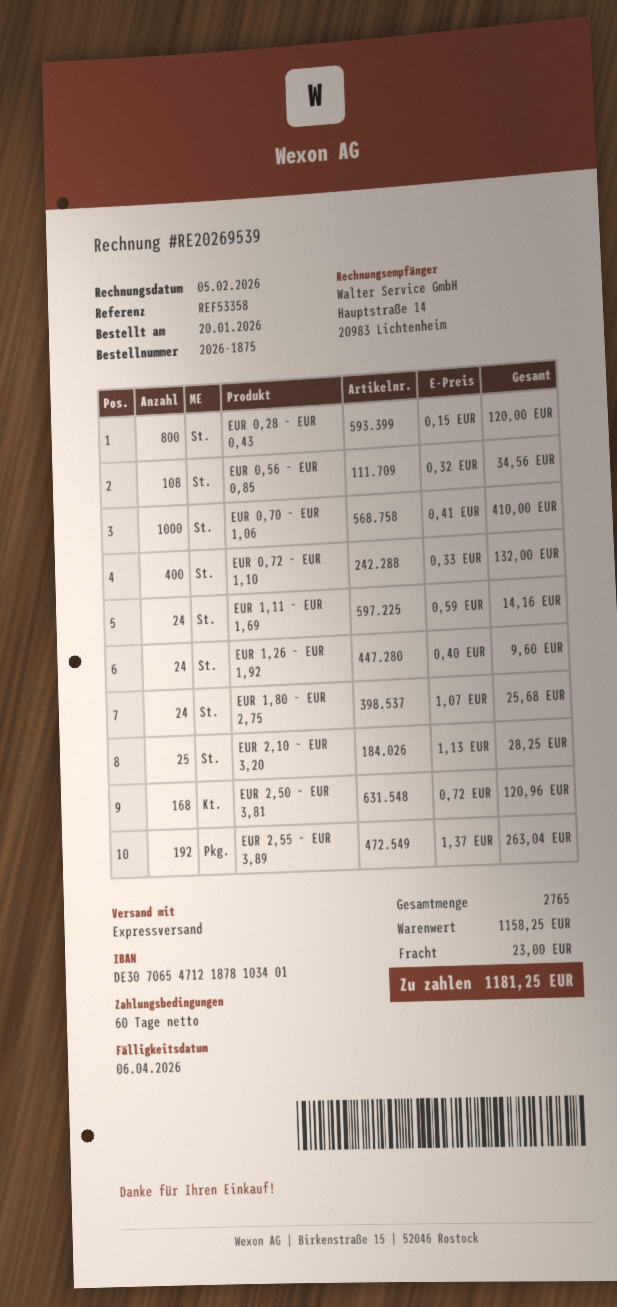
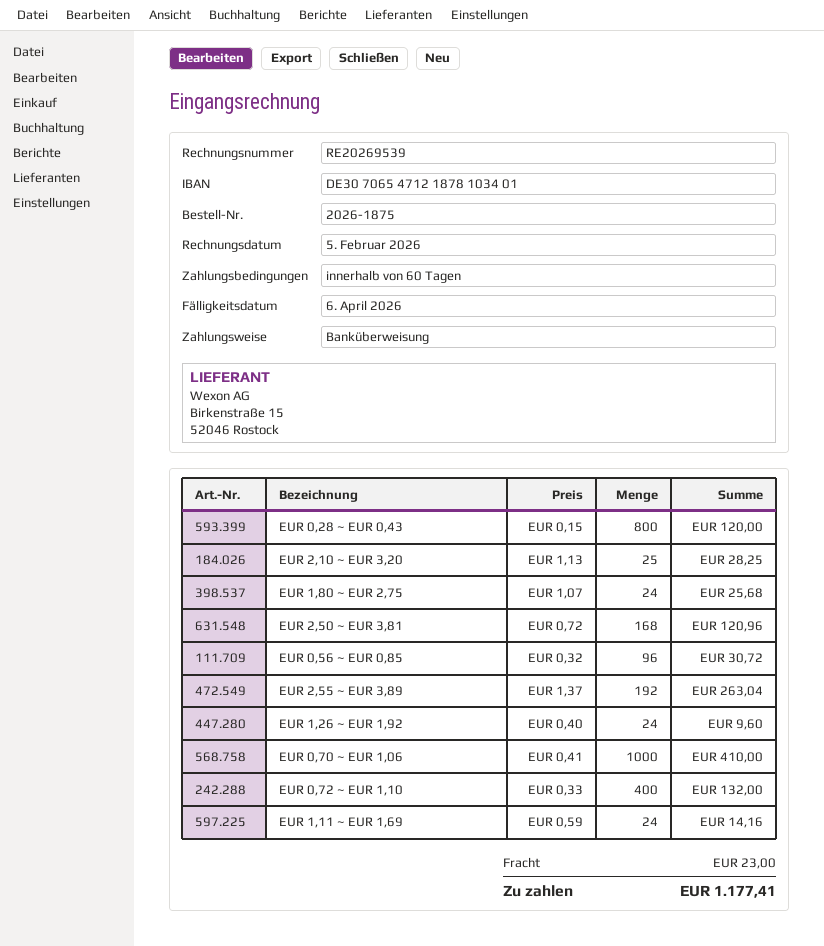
EUR 0,56 ~ EUR 0,85: 108 x 0.32 = 34.56 -> 96 x 0.32 = 30.72
total: 1181.25 -> 1177.41

